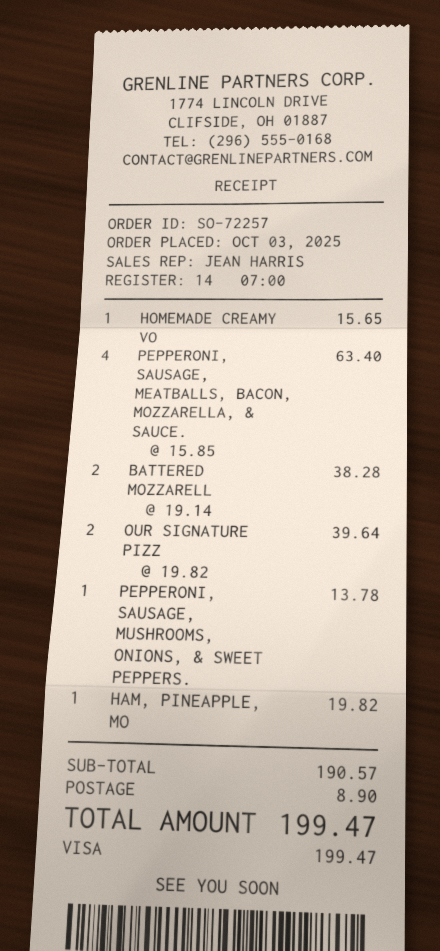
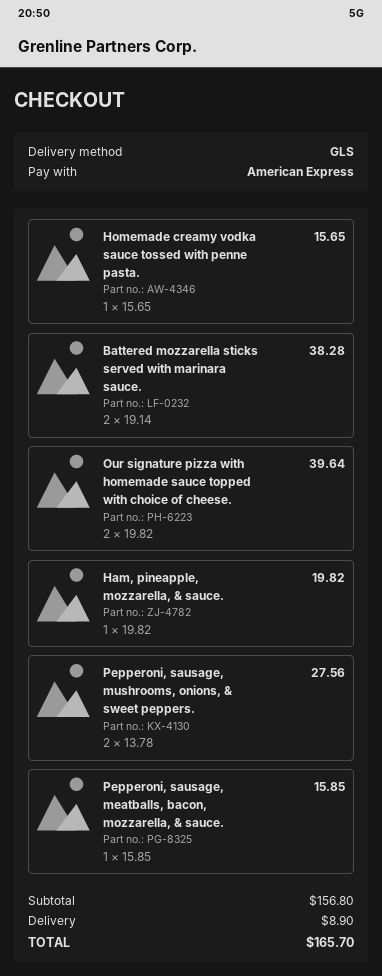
payment method: Visa -> American Express
PEPPERONI, SAUSAGE, MEATBALLS, BACON, MOZZARELLA, & SAUCE.: 4 x 15.85 = 63.40 -> 1 x 15.85 = 15.85
PEPPERONI, SAUSAGE, MUSHROOMS, ONIONS, & SWEET PEPPERS.: 1 x 13.78 = 13.78 -> 2 x 13.78 = 27.56
subtotal: 190.57 -> 156.80
total: 199.47 -> 165.70

